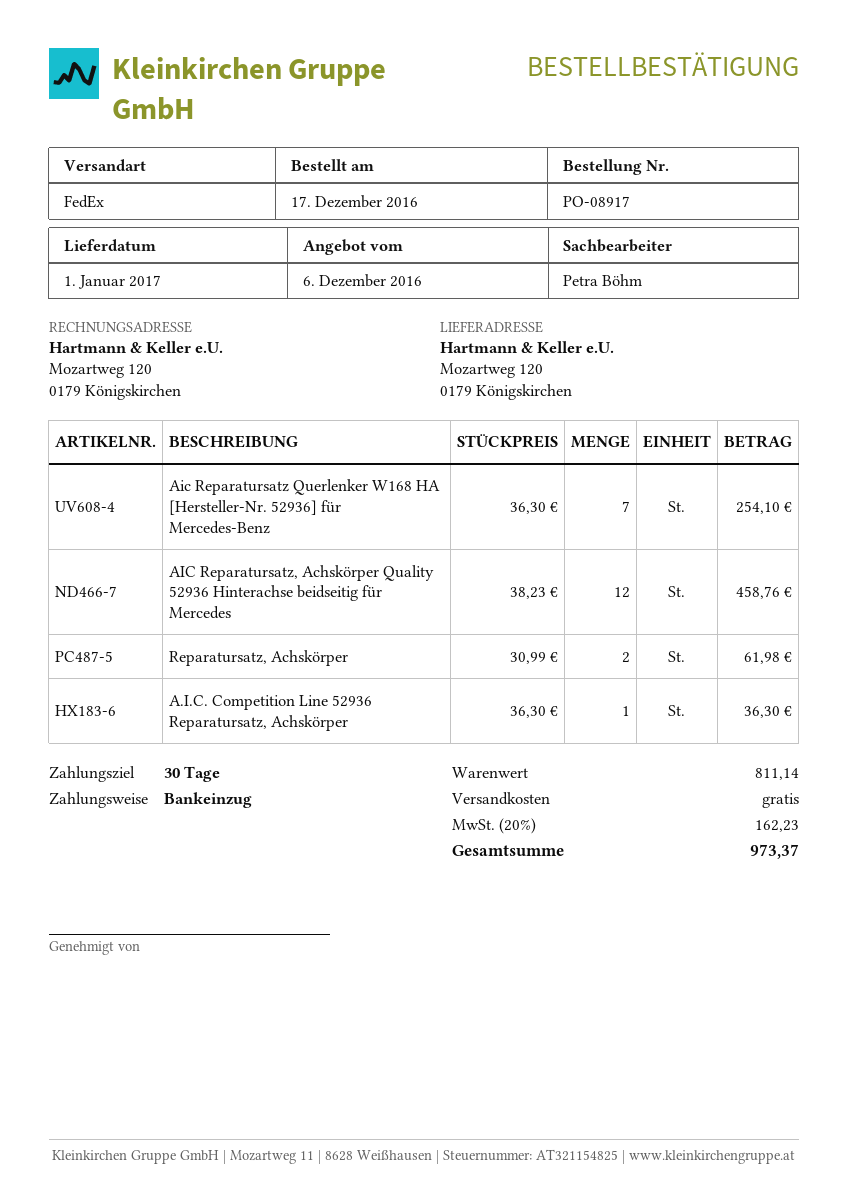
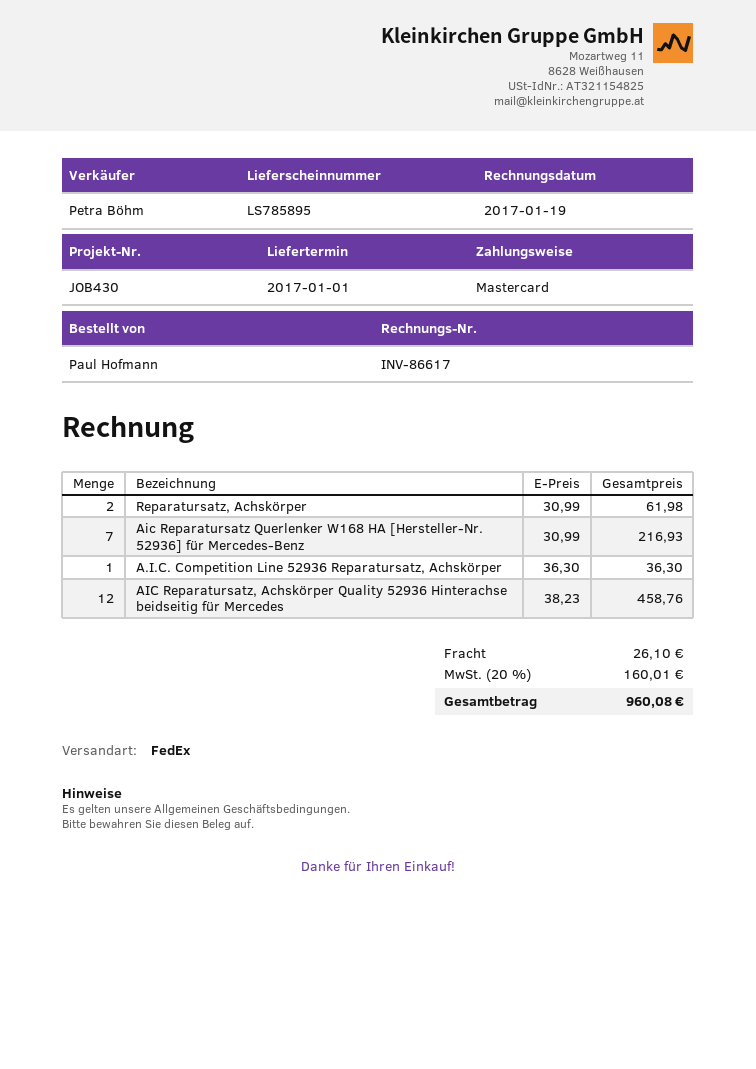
payment method: direct debit -> Mastercard
Aic Reparatursatz Querlenker W168 HA [Hersteller-Nr. 52936] für Mercedes-Benz: 7 x 36.30 = 254.10 -> 7 x 30.99 = 216.93
shipping: 0.00 -> 26.10
tax: 20% = 162.23 -> 20% = 160.01
total: 973.37 -> 960.08

